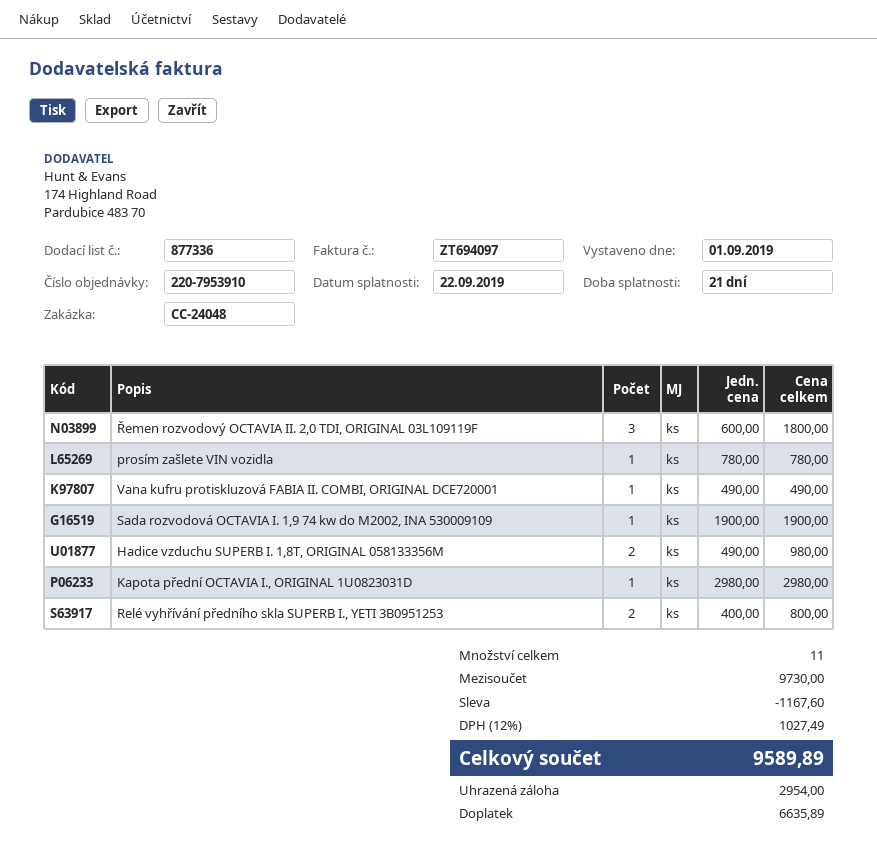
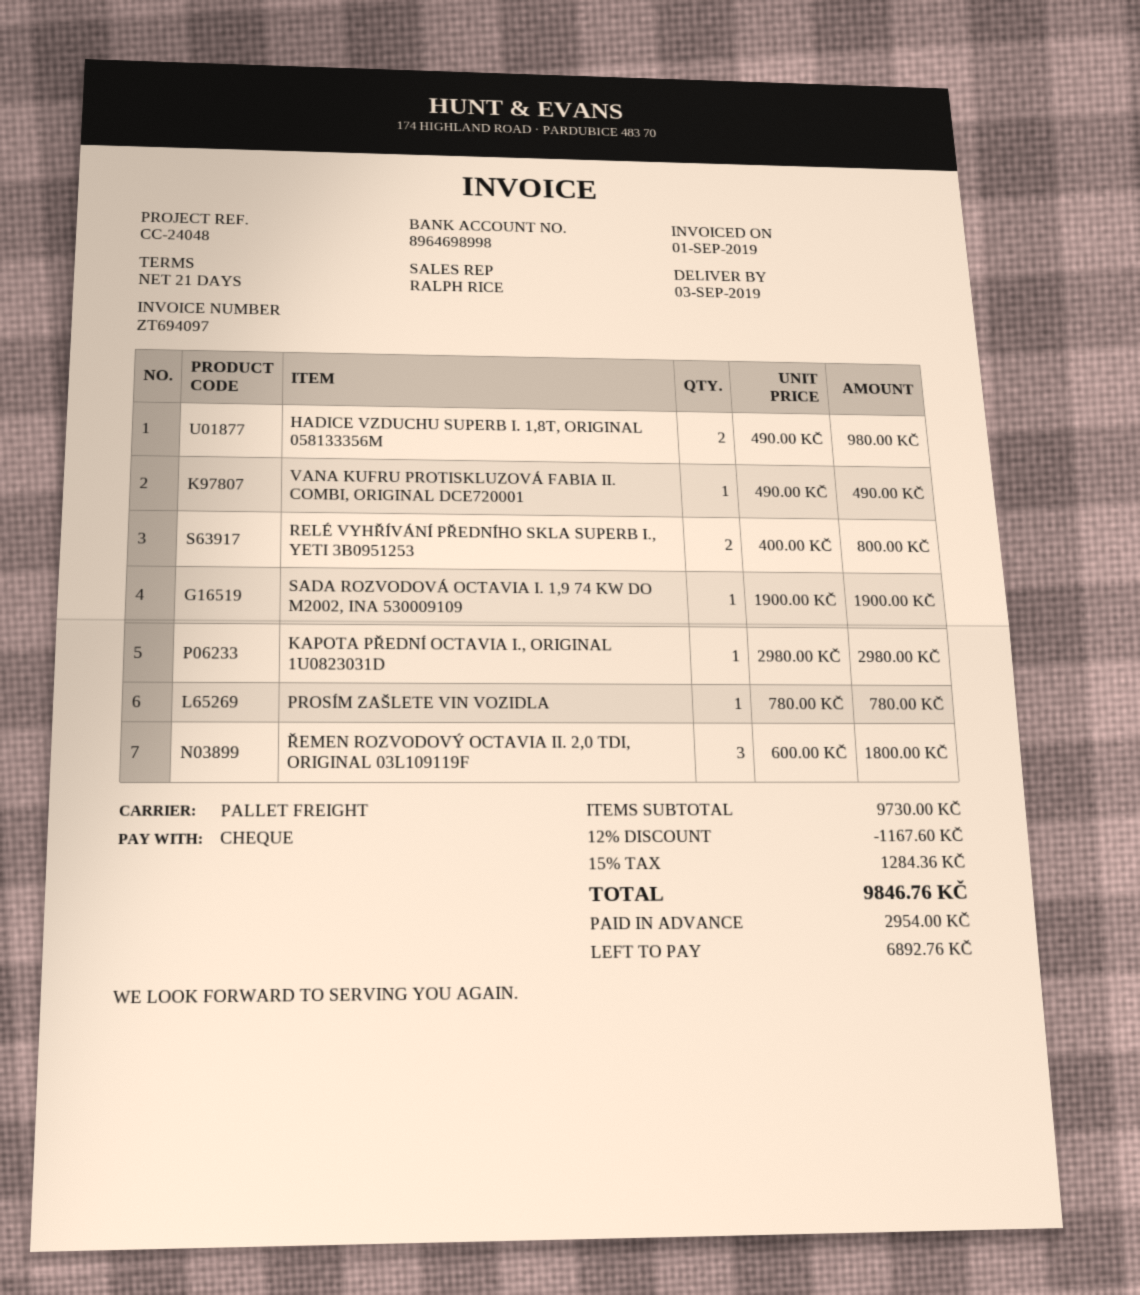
tax: 12% = 1027.49 -> 15% = 1284.36
total: 9589.89 -> 9846.76
balance: 6635.89 -> 6892.76

